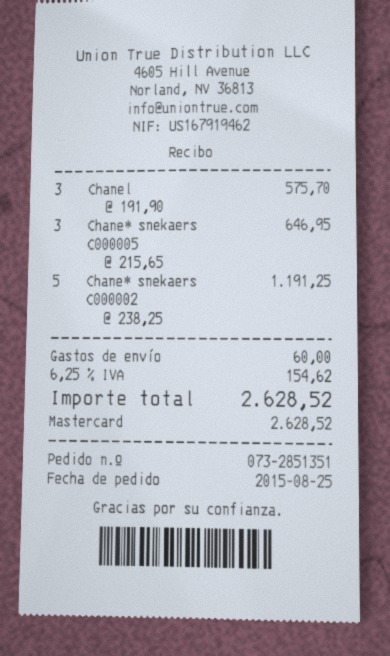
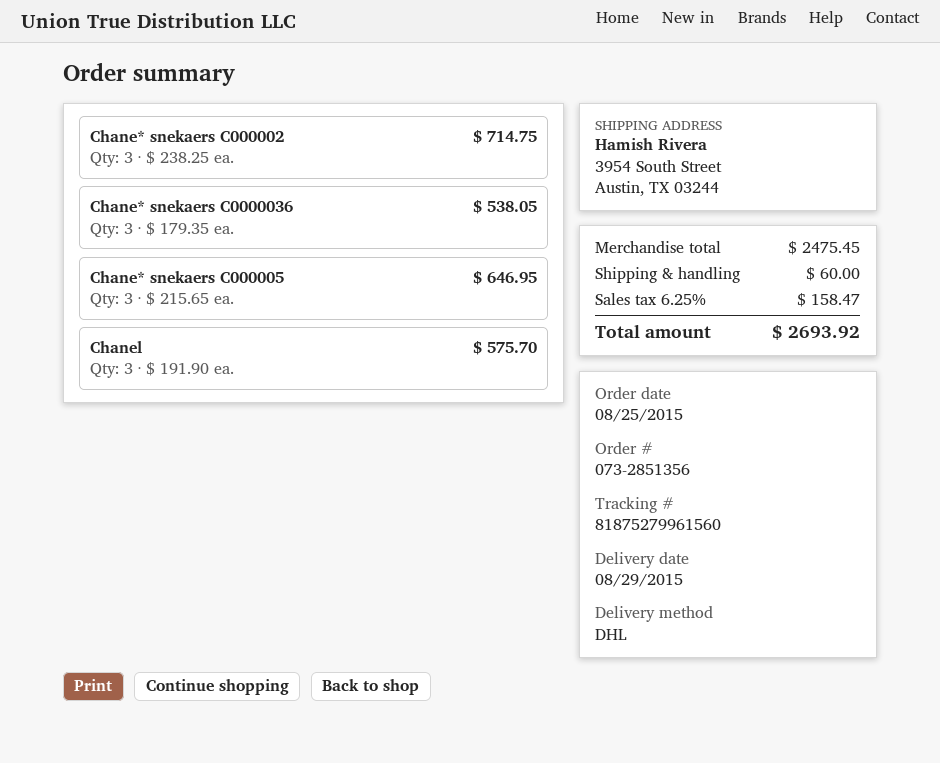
order number: 073-2851351 -> 073-2851356
Chane* snekaers C000002: 5 x 238.25 = 1191.25 -> 3 x 238.25 = 714.75
Chane* snekaers C0000036: none -> 3 x 179.35 = 538.05
tax: 6.25% = 154.62 -> 6.25% = 158.47
total: 2628.52 -> 2693.92

